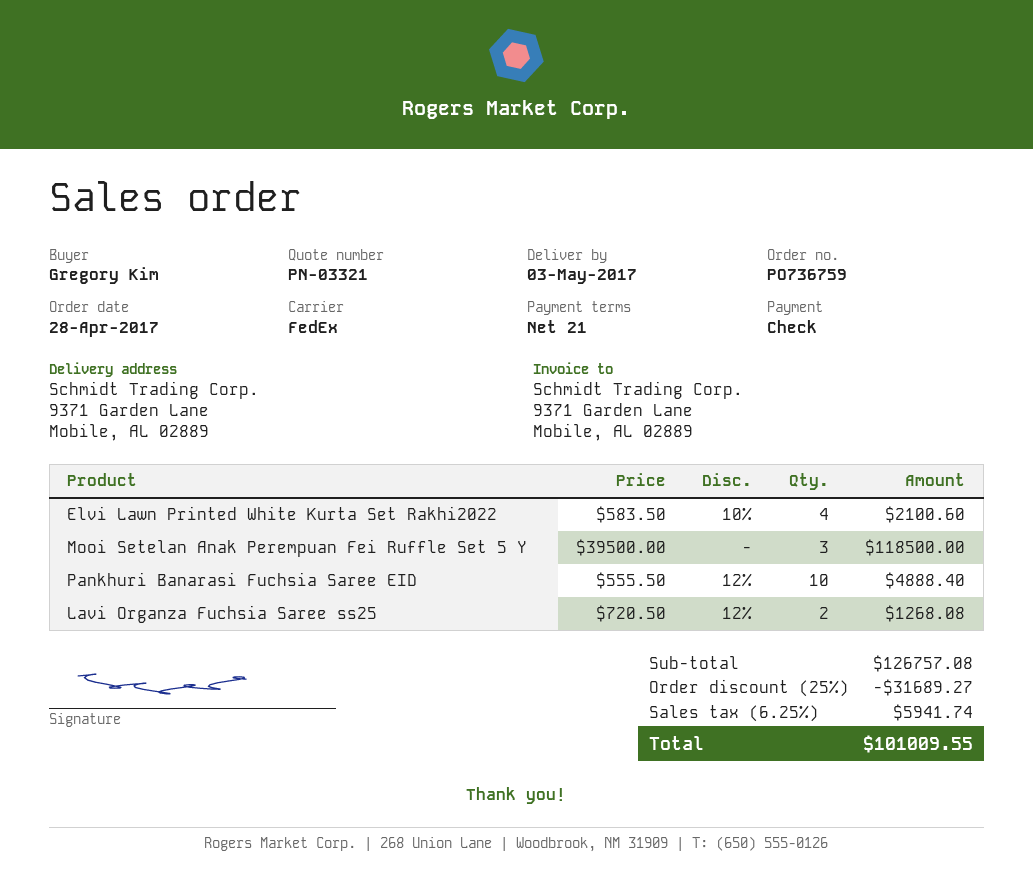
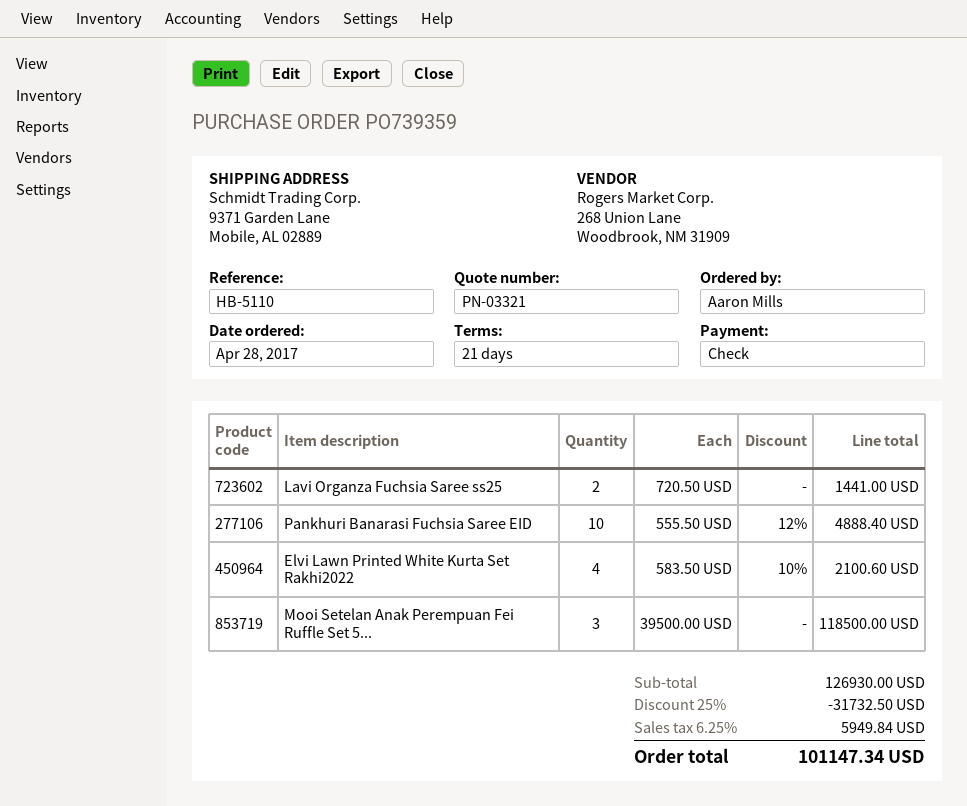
order number: PO736759 -> PO739359
ordered by: Gregory Kim -> Aaron Mills
Lavi Organza Fuchsia Saree ss25: 2 x 720.50 - 12% = 1268.08 -> 2 x 720.50 = 1441.00
subtotal: 126757.08 -> 126930.00
discount: 25% = 31689.27 -> 25% = 31732.50
tax: 6.25% = 5941.74 -> 6.25% = 5949.84
total: 101009.55 -> 101147.34

